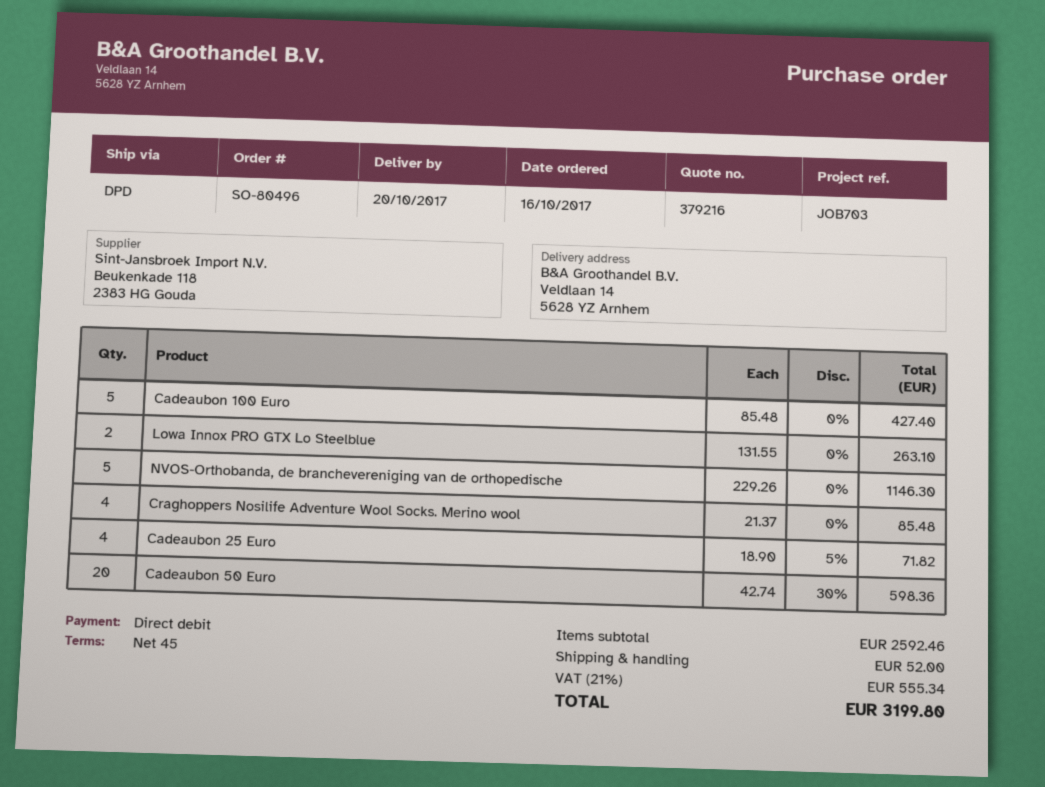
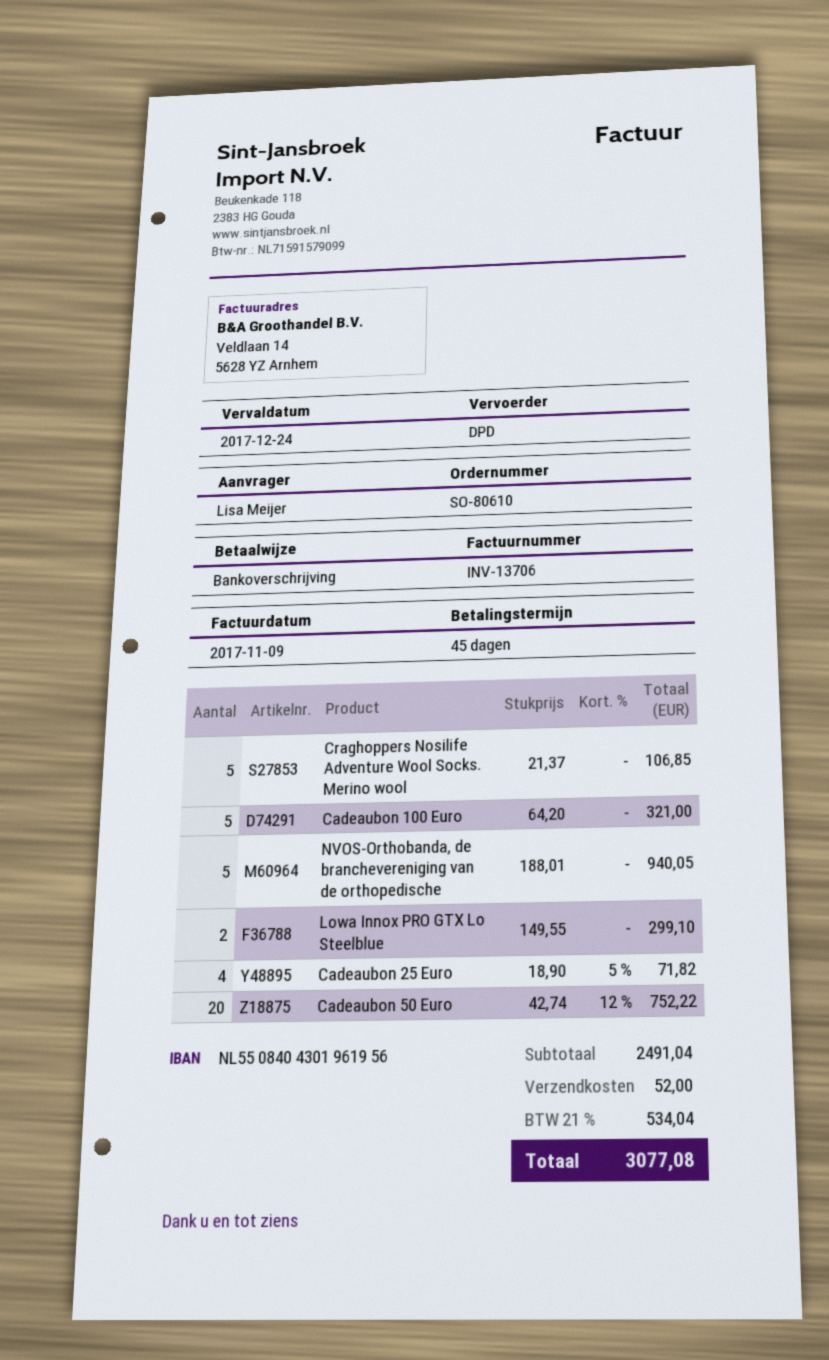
order number: SO-80496 -> SO-80610
payment method: direct debit -> bank transfer
Cadeaubon 100 Euro: 5 x 85.48 = 427.40 -> 5 x 64.20 = 321.00
Lowa Innox PRO GTX Lo Steelblue: 2 x 131.55 = 263.10 -> 2 x 149.55 = 299.10
NVOS-Orthobanda, de branchevereniging van de orthopedische: 5 x 229.26 = 1146.30 -> 5 x 188.01 = 940.05
Craghoppers Nosilife Adventure Wool Socks. Merino wool: 4 x 21.37 = 85.48 -> 5 x 21.37 = 106.85
Cadeaubon 50 Euro: 20 x 42.74 - 30% = 598.36 -> 20 x 42.74 - 12% = 752.22
subtotal: 2592.46 -> 2491.04
tax: 21% = 555.34 -> 21% = 534.04
total: 3199.80 -> 3077.08

